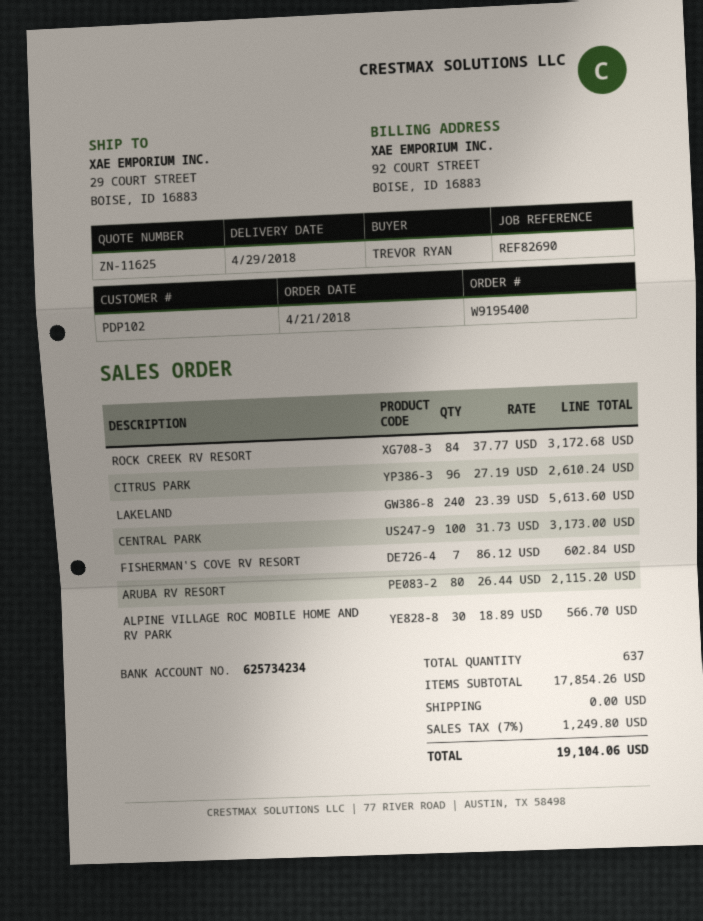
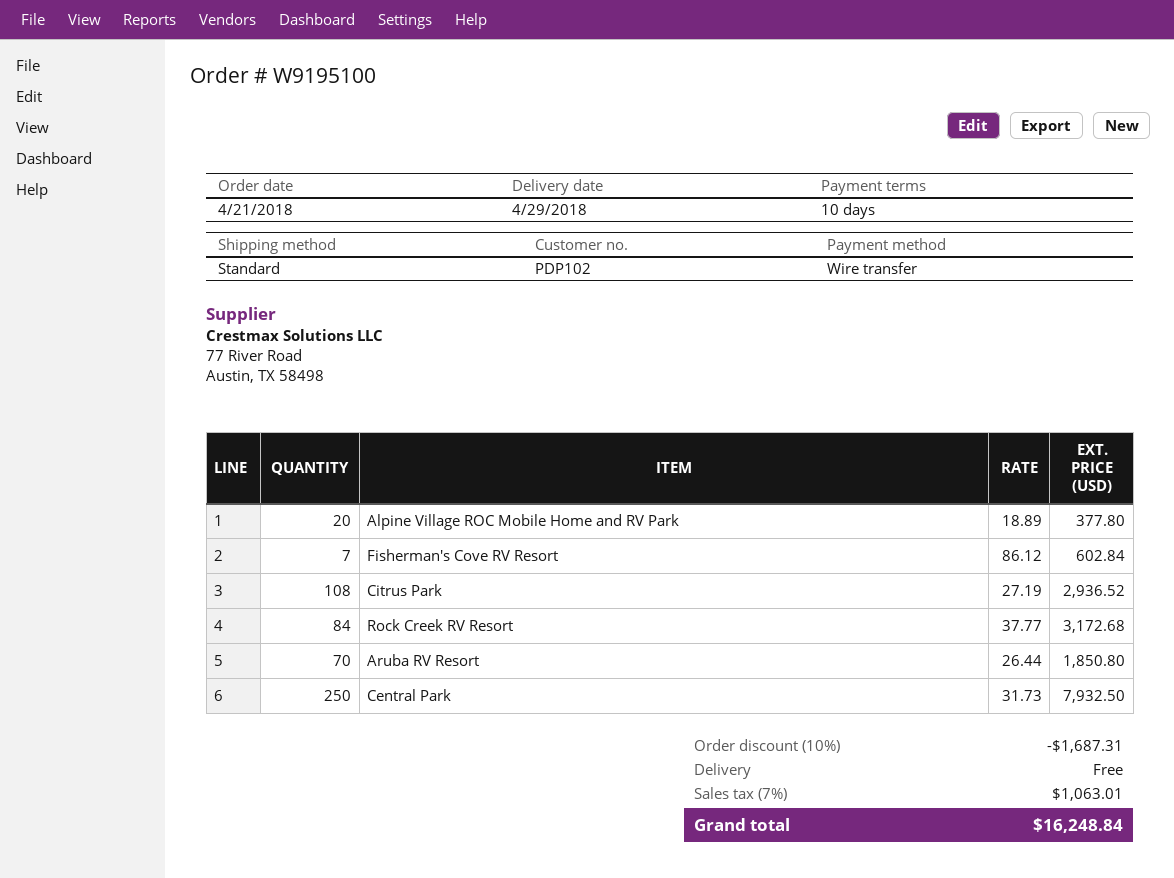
order number: W9195400 -> W9195100
CITRUS PARK: 96 x 27.19 = 2610.24 -> 108 x 27.19 = 2936.52
LAKELAND: 240 x 23.39 = 5613.60 -> none
CENTRAL PARK: 100 x 31.73 = 3173.00 -> 250 x 31.73 = 7932.50
ARUBA RV RESORT: 80 x 26.44 = 2115.20 -> 70 x 26.44 = 1850.80
ALPINE VILLAGE ROC MOBILE HOME AND RV PARK: 30 x 18.89 = 566.70 -> 20 x 18.89 = 377.80
discount: none -> 10% = 1687.31
tax: 7% = 1249.80 -> 7% = 1063.01
total: 19104.06 -> 16248.84

